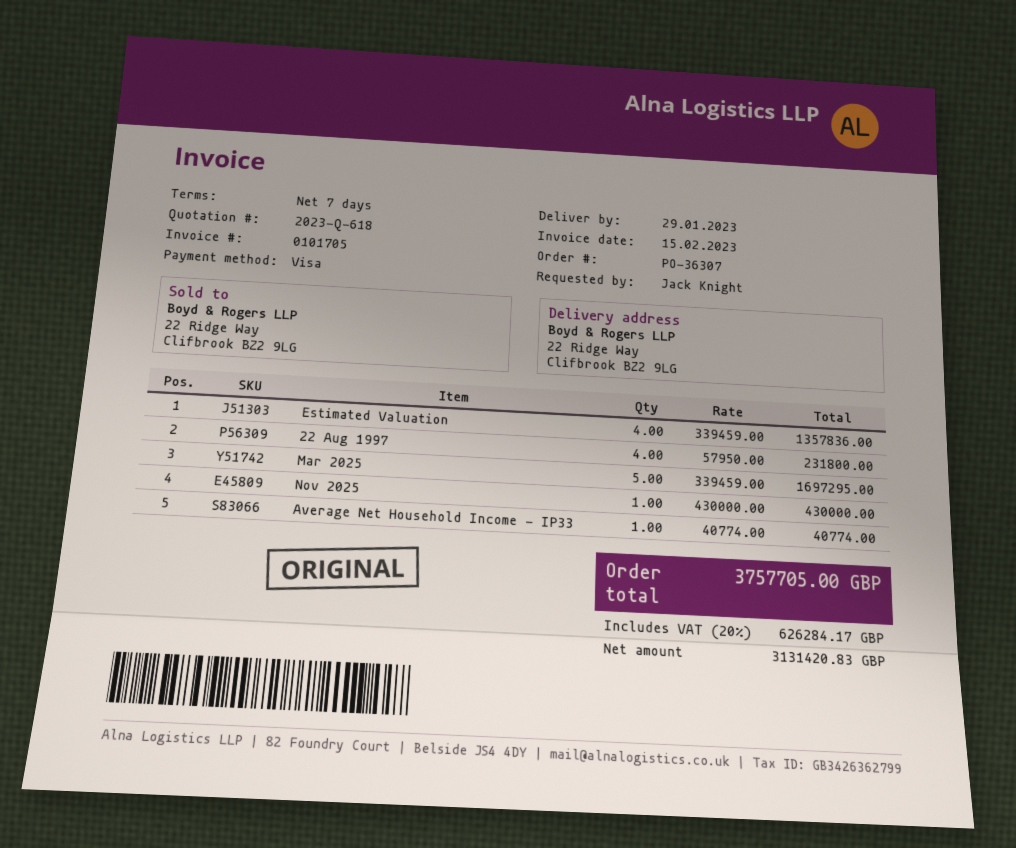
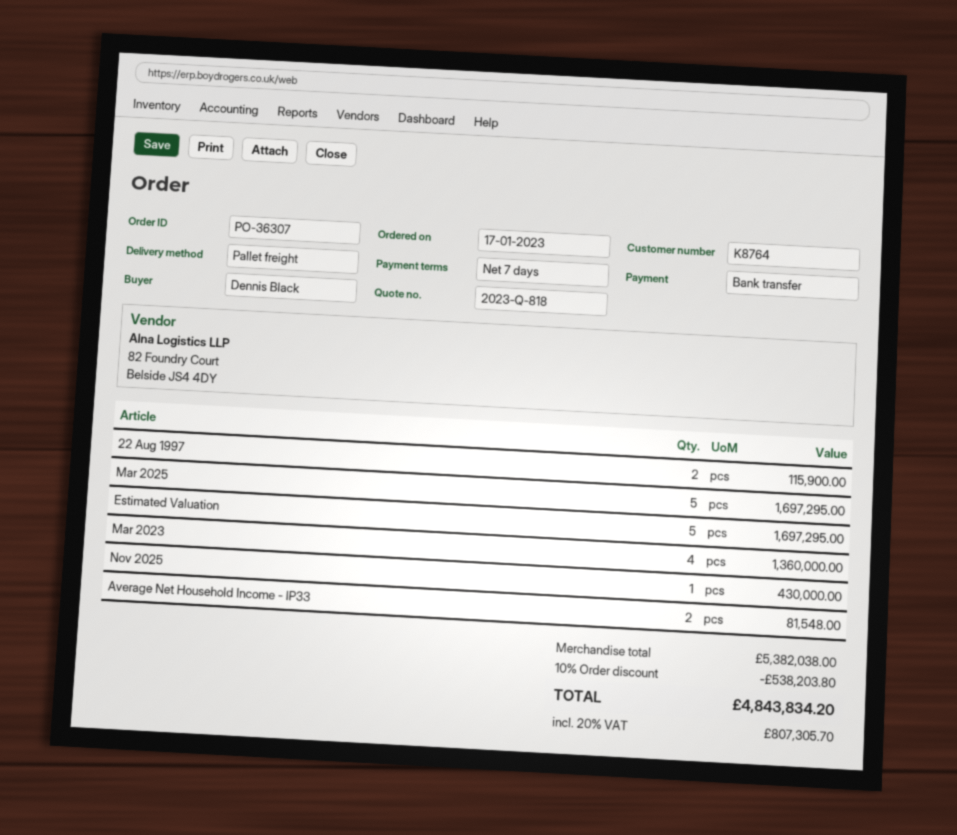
quote number: 2023-Q-618 -> 2023-Q-818
ordered by: Jack Knight -> Dennis Black
payment method: Visa -> bank transfer
Estimated Valuation: 4 for 1357836.00 -> 5 for 1697295.00
22 Aug 1997: 4 for 231800.00 -> 2 for 115900.00
Average Net Household Income - IP33: 1 for 40774.00 -> 2 for 81548.00
Mar 2023: none -> 4 for 1360000.00
discount: none -> 10% = 538203.80
tax: 20% = 626284.17 -> 20% = 807305.70
total: 3757705.00 -> 4843834.20

